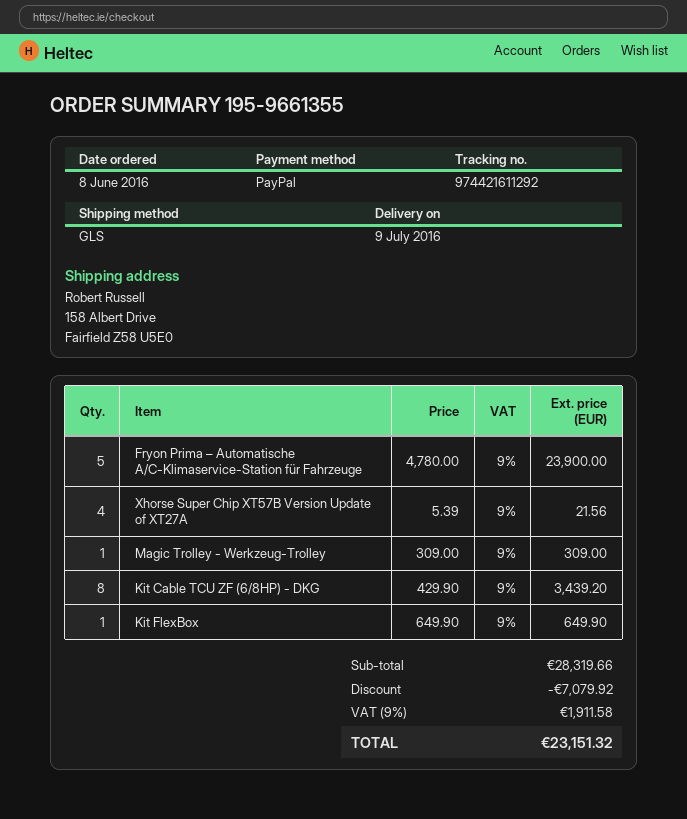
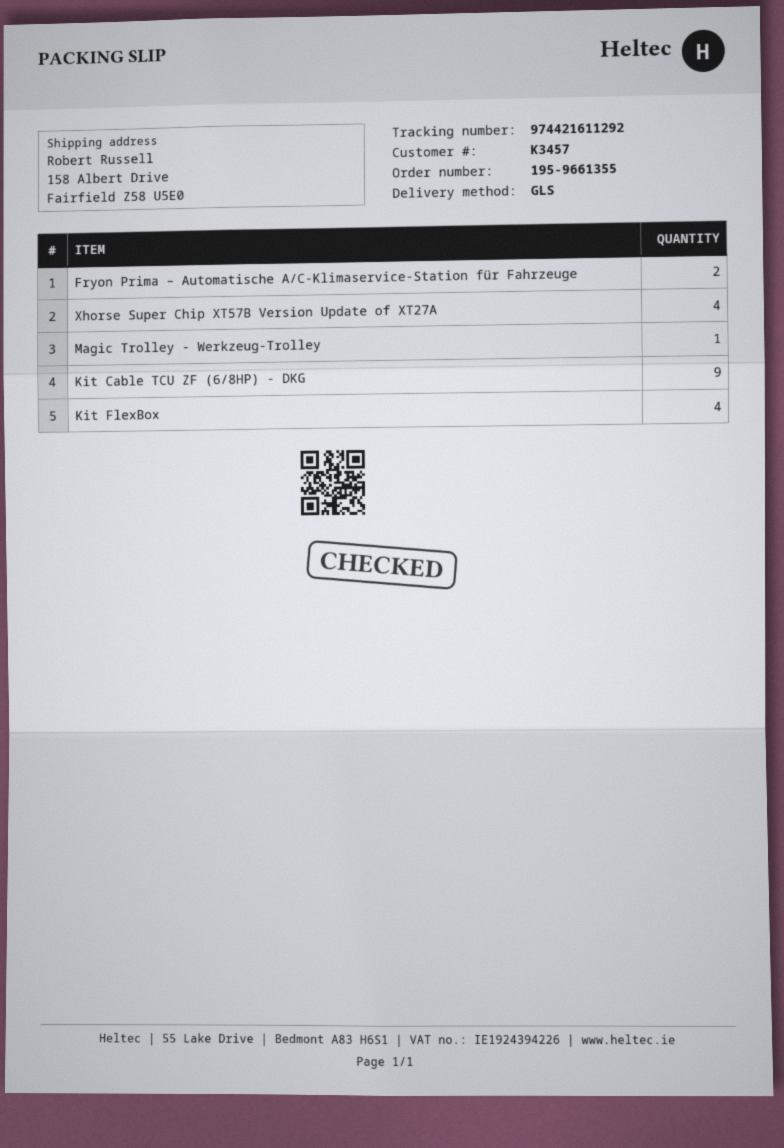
Fryon Prima – Automatische A/C-Klimaservice-Station für Fahrzeuge: 5 -> 2
Kit Cable TCU ZF (6/8HP) - DKG: 8 -> 9
Kit FlexBox: 1 -> 4

